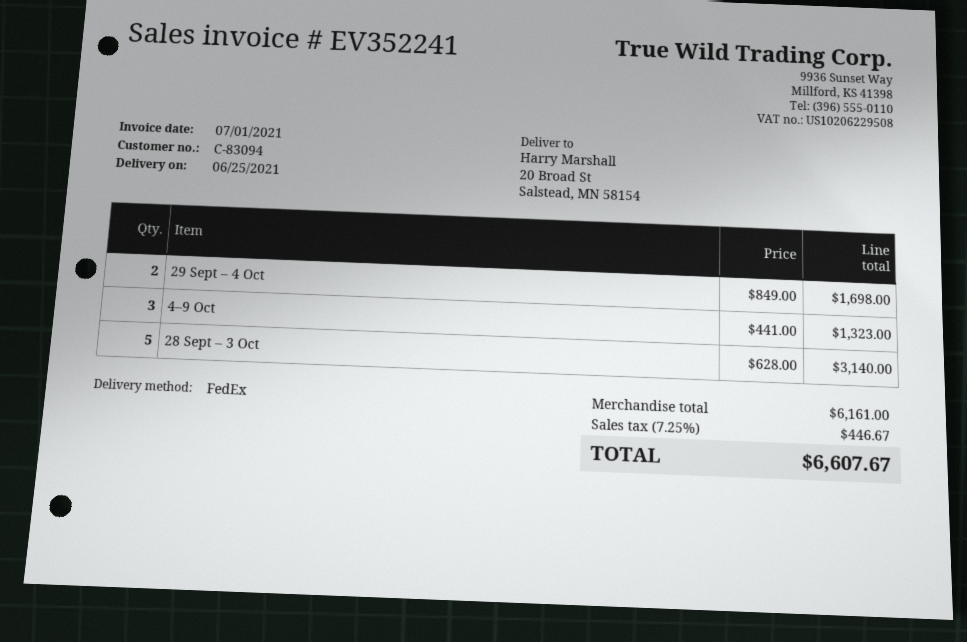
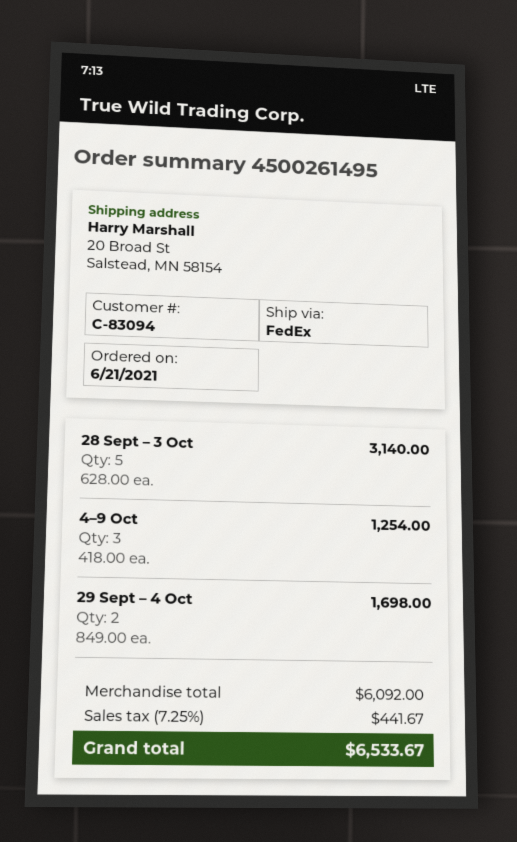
4–9 Oct: 3 x 441.00 = 1323.00 -> 3 x 418.00 = 1254.00
subtotal: 6161.00 -> 6092.00
tax: 7.25% = 446.67 -> 7.25% = 441.67
total: 6607.67 -> 6533.67

